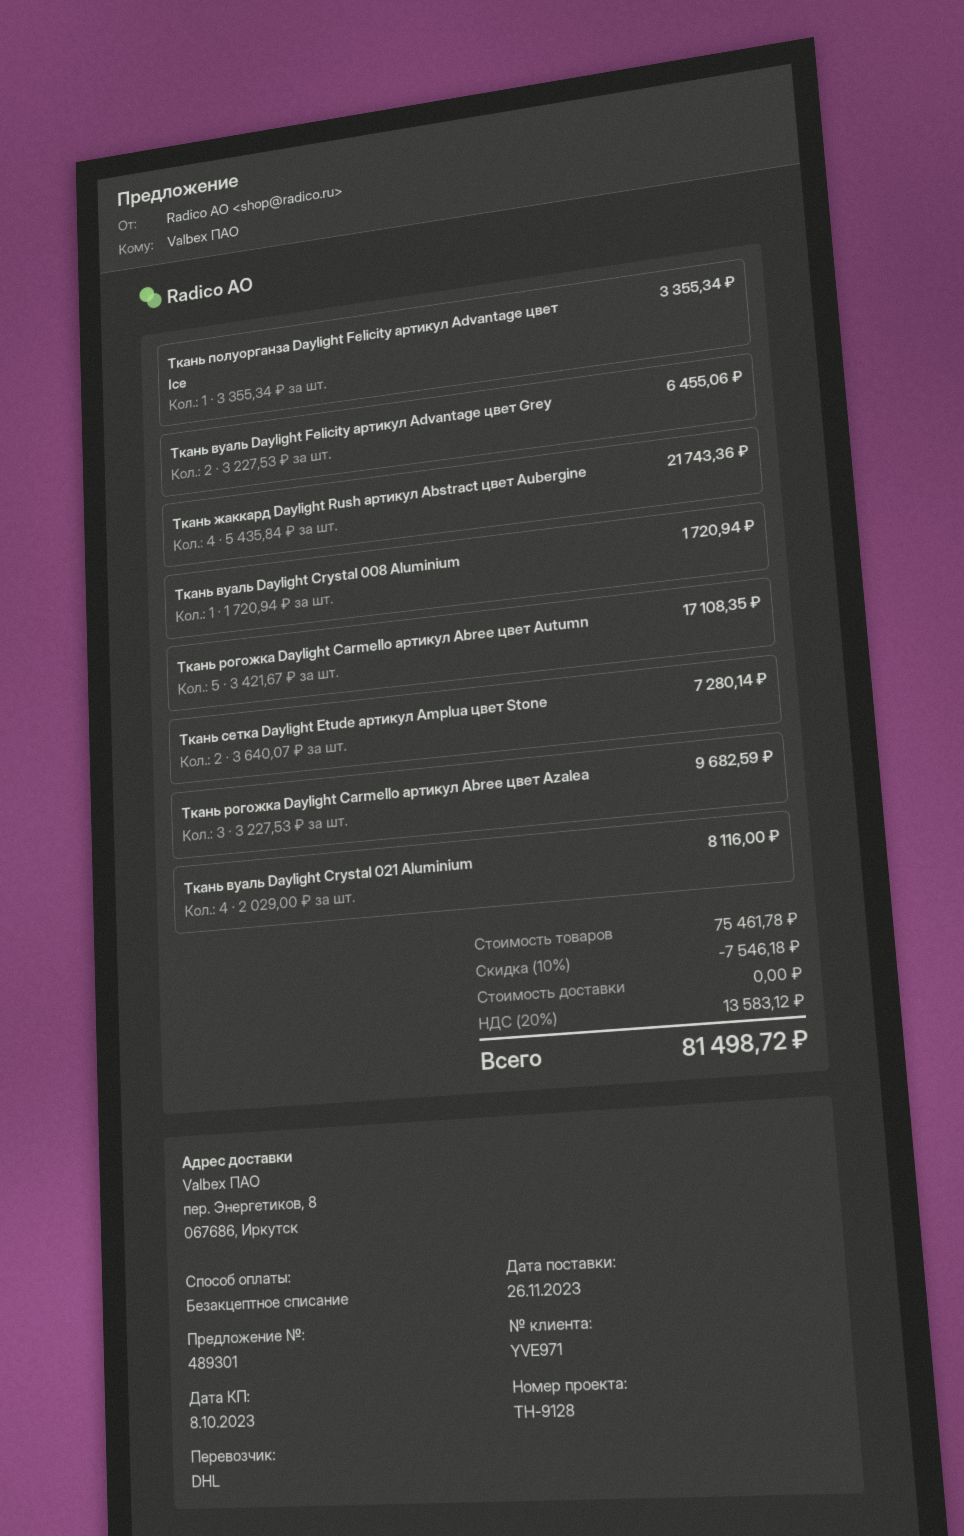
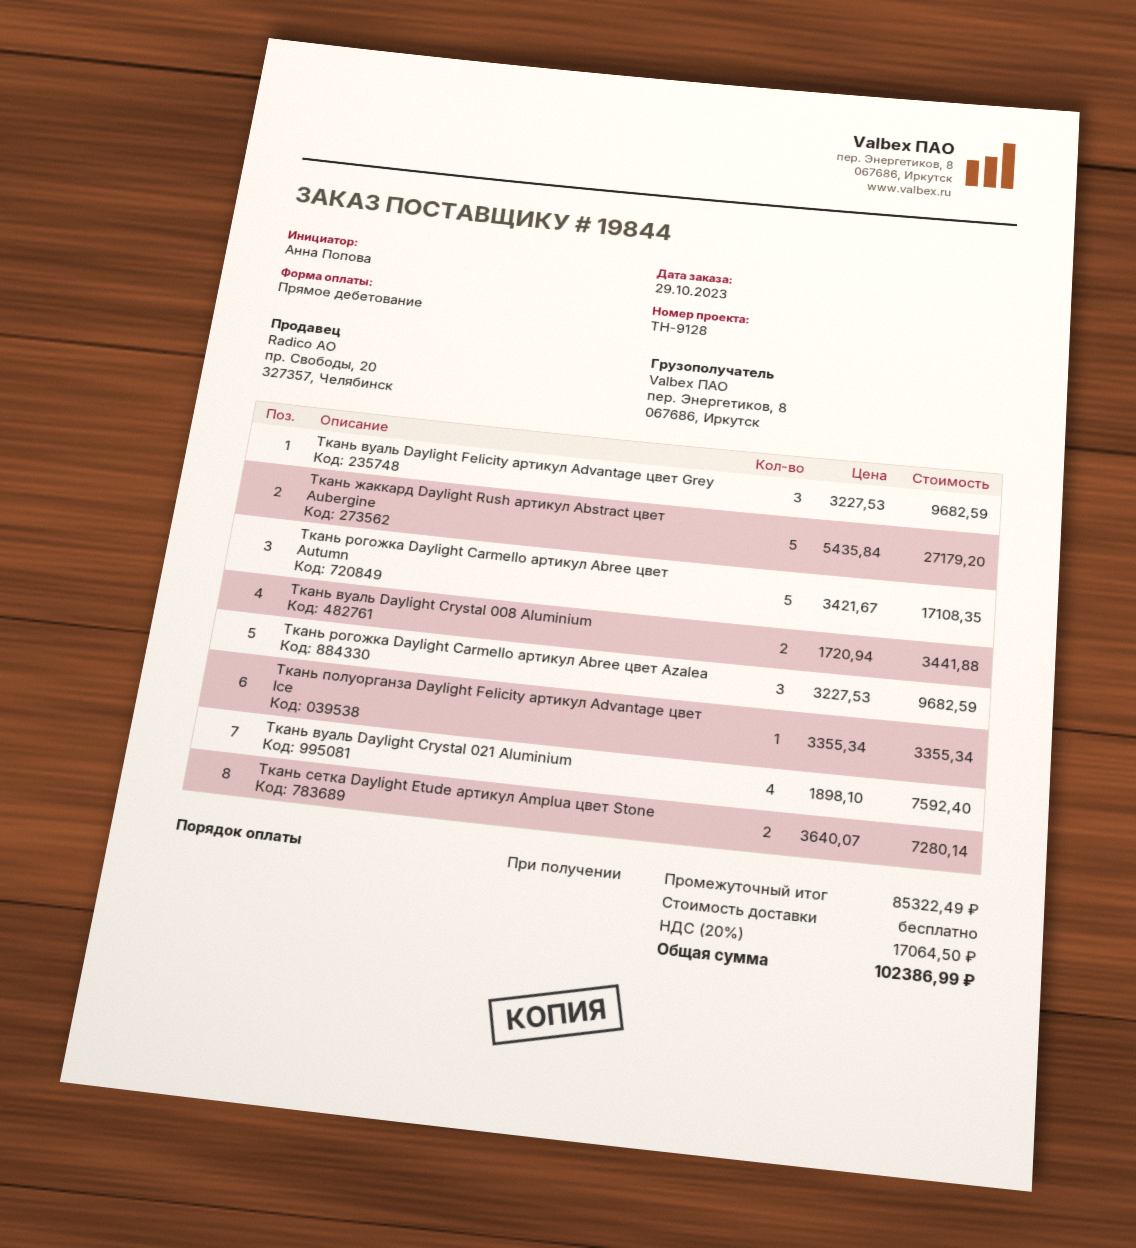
Ткань вуаль Daylight Felicity артикул Advantage цвет Grey: 2 x 3227.53 = 6455.06 -> 3 x 3227.53 = 9682.59
Ткань жаккард Daylight Rush артикул Abstract цвет Aubergine: 4 x 5435.84 = 21743.36 -> 5 x 5435.84 = 27179.20
Ткань вуаль Daylight Crystal 008 Aluminium: 1 x 1720.94 = 1720.94 -> 2 x 1720.94 = 3441.88
Ткань вуаль Daylight Crystal 021 Aluminium: 4 x 2029.00 = 8116.00 -> 4 x 1898.10 = 7592.40
subtotal: 75461.78 -> 85322.49
discount: 10% = 7546.18 -> none
tax: 20% = 13583.12 -> 20% = 17064.50
total: 81498.72 -> 102386.99

